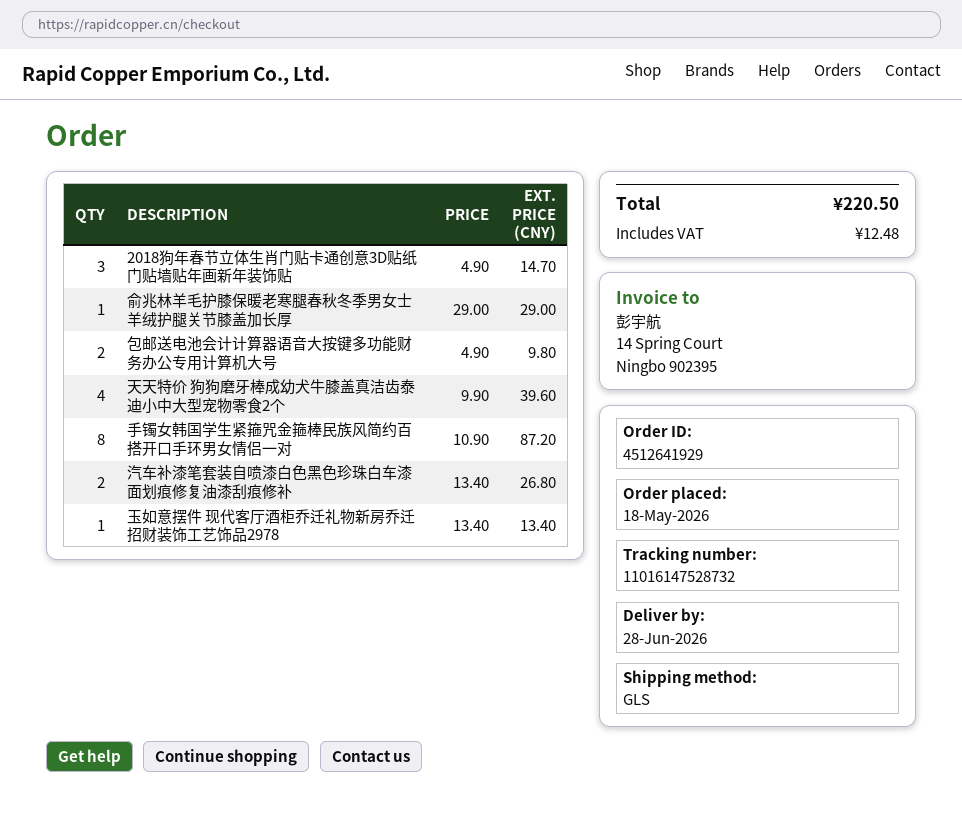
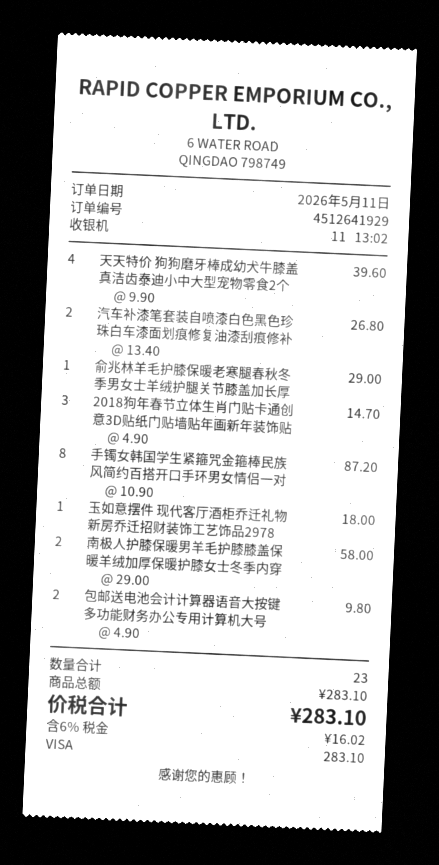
order date: 2026-05-18 -> 2026-05-11
玉如意摆件 现代客厅酒柜乔迁礼物新房乔迁招财装饰工艺饰品2978: 1 x 13.40 = 13.40 -> 1 x 18.00 = 18.00
南极人护膝保暖男羊毛护膝膝盖保暖羊绒加厚保暖护膝女士冬季内穿: none -> 2 x 29.00 = 58.00
tax: 12.48 -> 16.02
total: 220.50 -> 283.10

